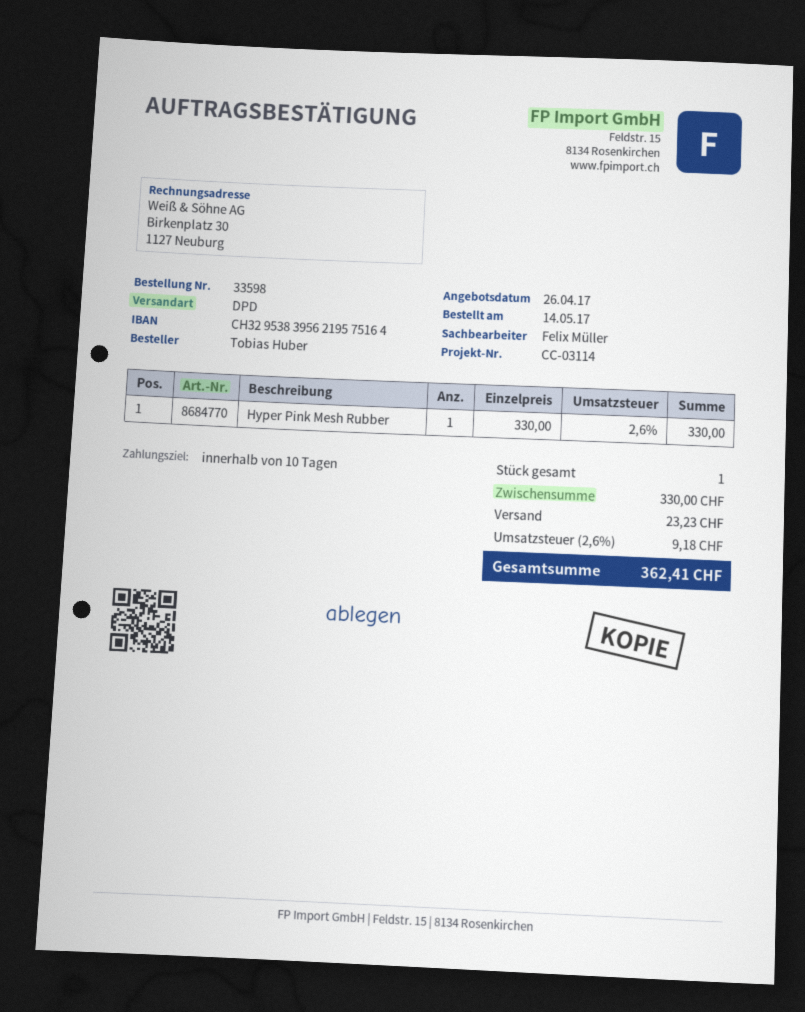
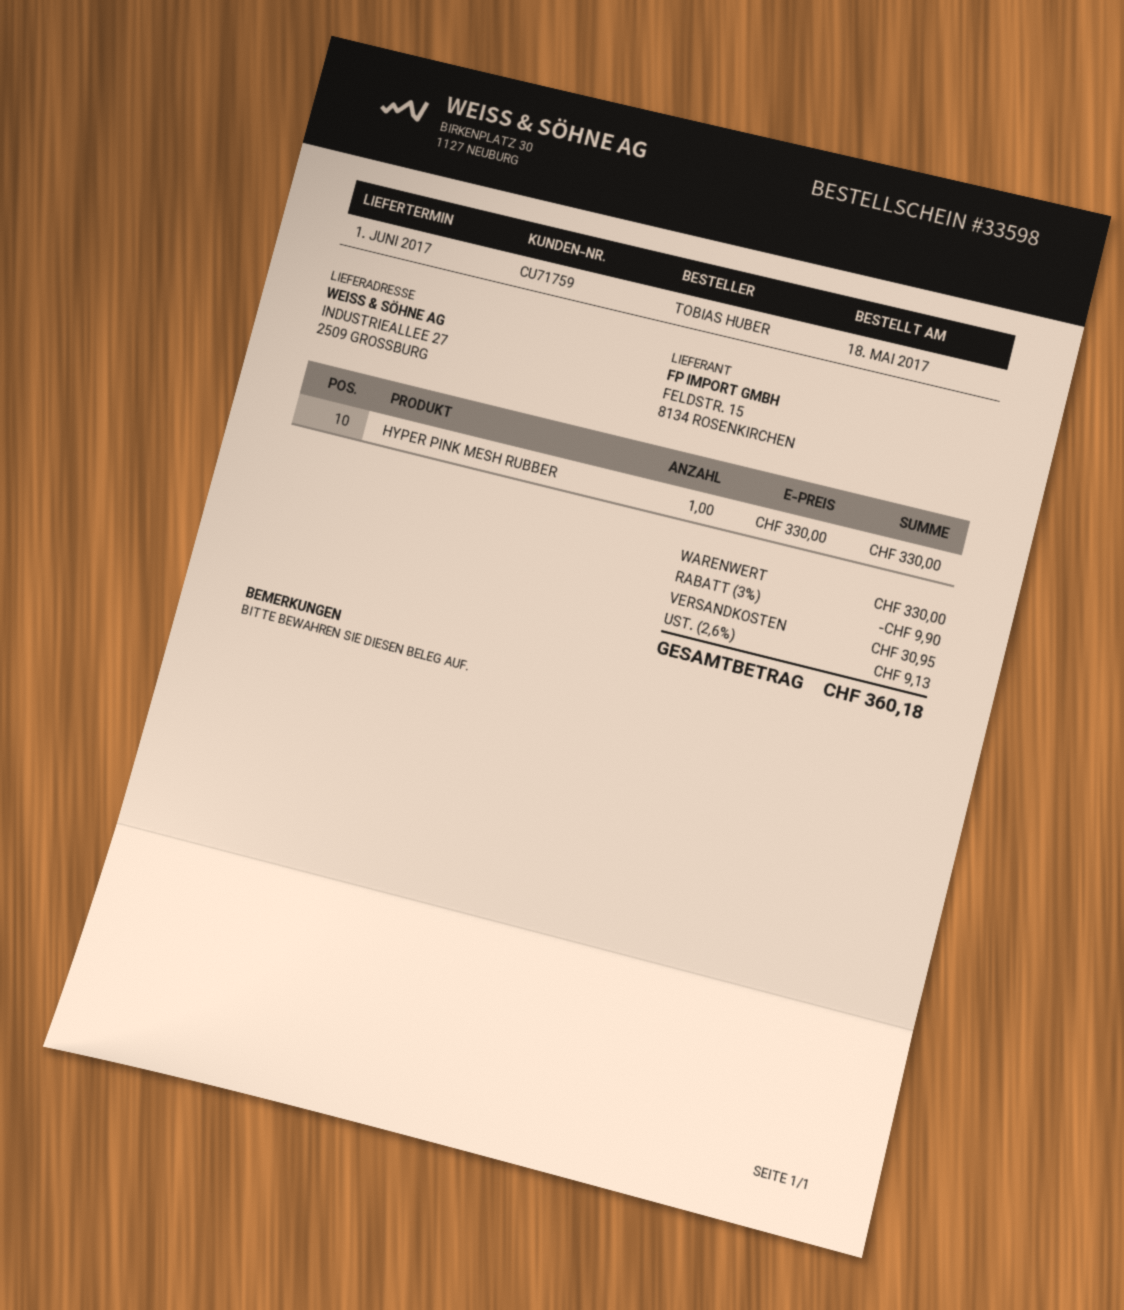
order date: 2017-05-14 -> 2017-05-18
discount: none -> 3% = 9.90
shipping: 23.23 -> 30.95
tax: 2.6% = 9.18 -> 2.6% = 9.13
total: 362.41 -> 360.18

